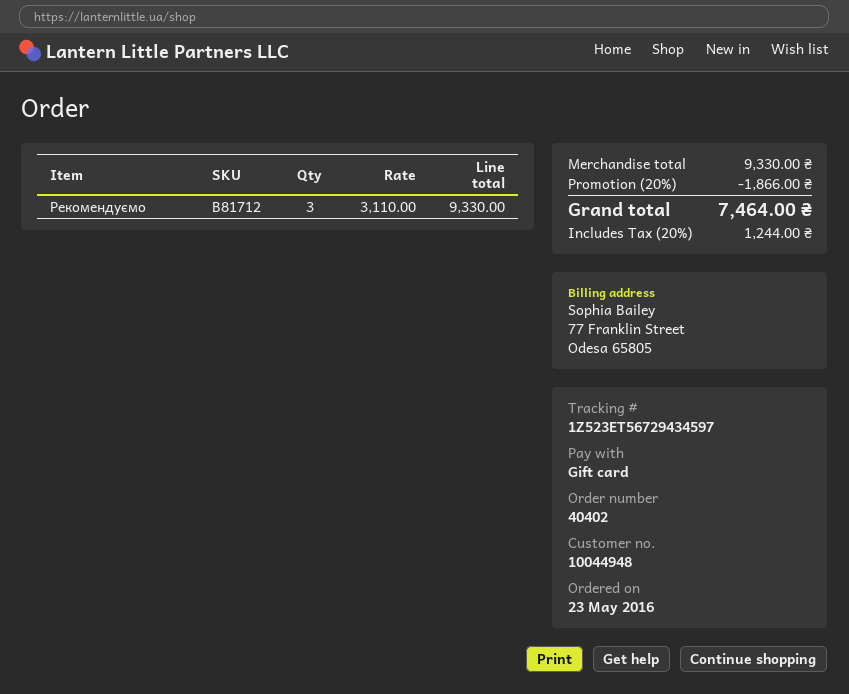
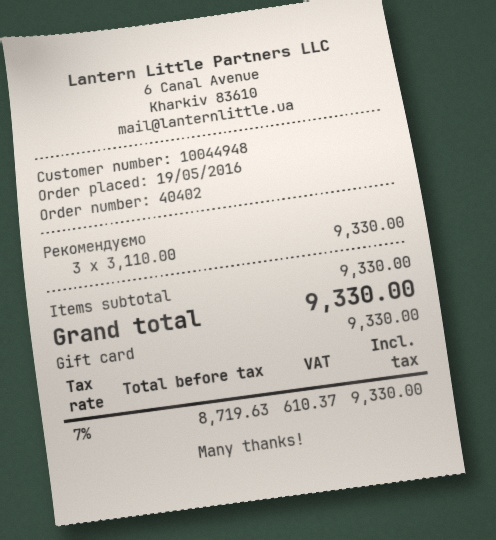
order date: 2016-05-23 -> 2016-05-19
discount: 20% = 1866.00 -> none
tax: 20% = 1244.00 -> 7% = 610.37
total: 7464.00 -> 9330.00

